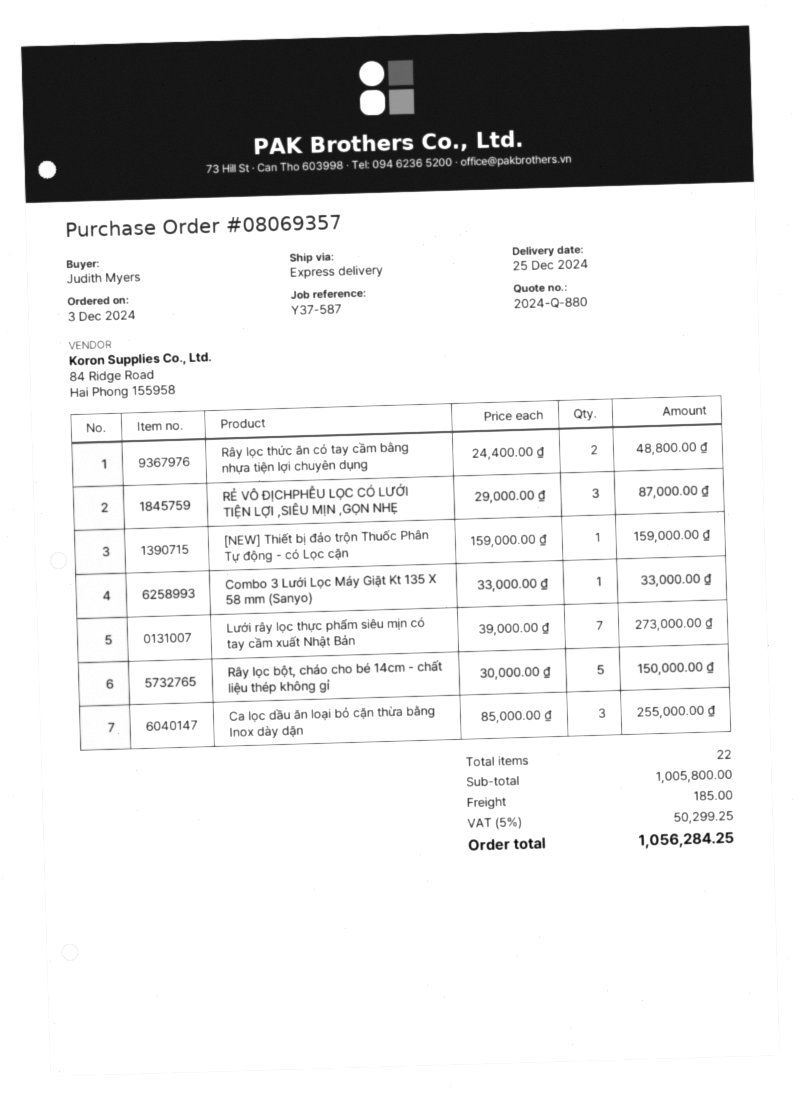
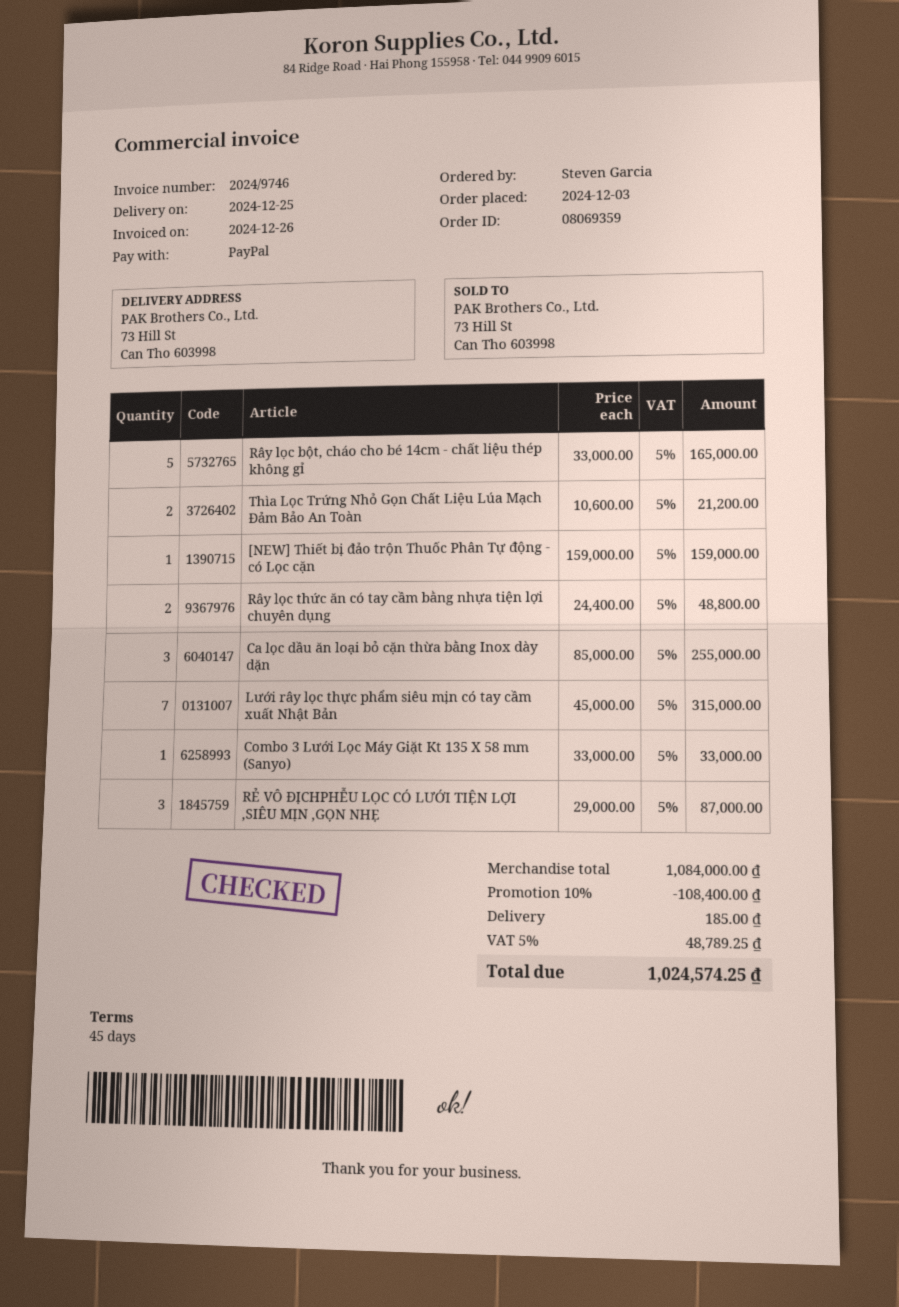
order number: 08069357 -> 08069359
ordered by: Judith Myers -> Steven Garcia
Lưới rây lọc thực phẩm siêu mịn có tay cầm xuất Nhật Bản: 7 x 39000.00 = 273000.00 -> 7 x 45000.00 = 315000.00
Rây lọc bột, cháo cho bé 14cm - chất liệu thép không gỉ: 5 x 30000.00 = 150000.00 -> 5 x 33000.00 = 165000.00
Thìa Lọc Trứng Nhỏ Gọn Chất Liệu Lúa Mạch Đảm Bảo An Toàn: none -> 2 x 10600.00 = 21200.00
subtotal: 1005800.00 -> 1084000.00
discount: none -> 10% = 108400.00
tax: 5% = 50299.25 -> 5% = 48789.25
total: 1056284.25 -> 1024574.25

